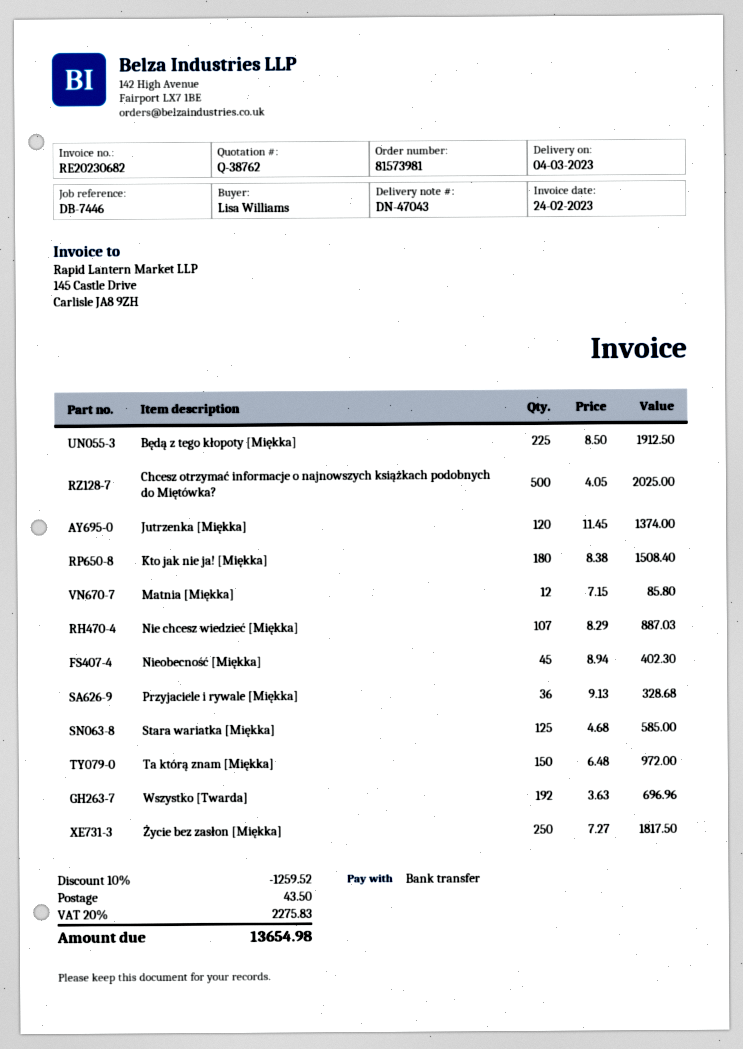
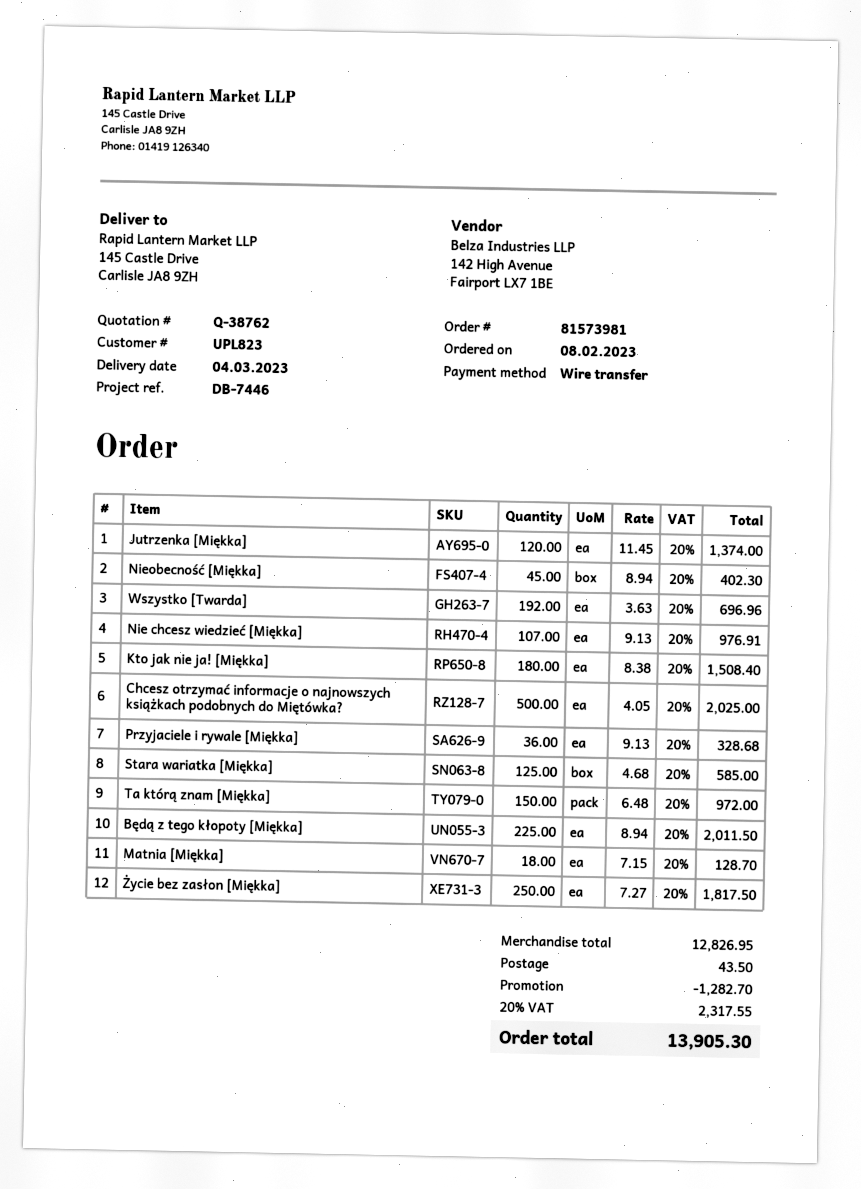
Będą z tego kłopoty [Miękka]: 225 x 8.50 = 1912.50 -> 225 x 8.94 = 2011.50
Matnia [Miękka]: 12 x 7.15 = 85.80 -> 18 x 7.15 = 128.70
Nie chcesz wiedzieć [Miękka]: 107 x 8.29 = 887.03 -> 107 x 9.13 = 976.91
discount: 1259.52 -> 1282.70
tax: 20% = 2275.83 -> 20% = 2317.55
total: 13654.98 -> 13905.30

